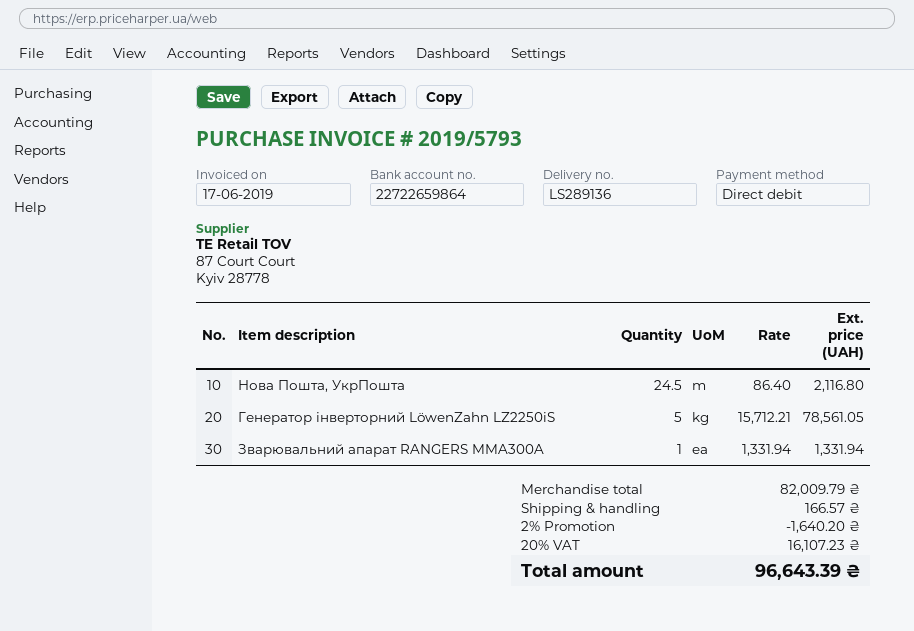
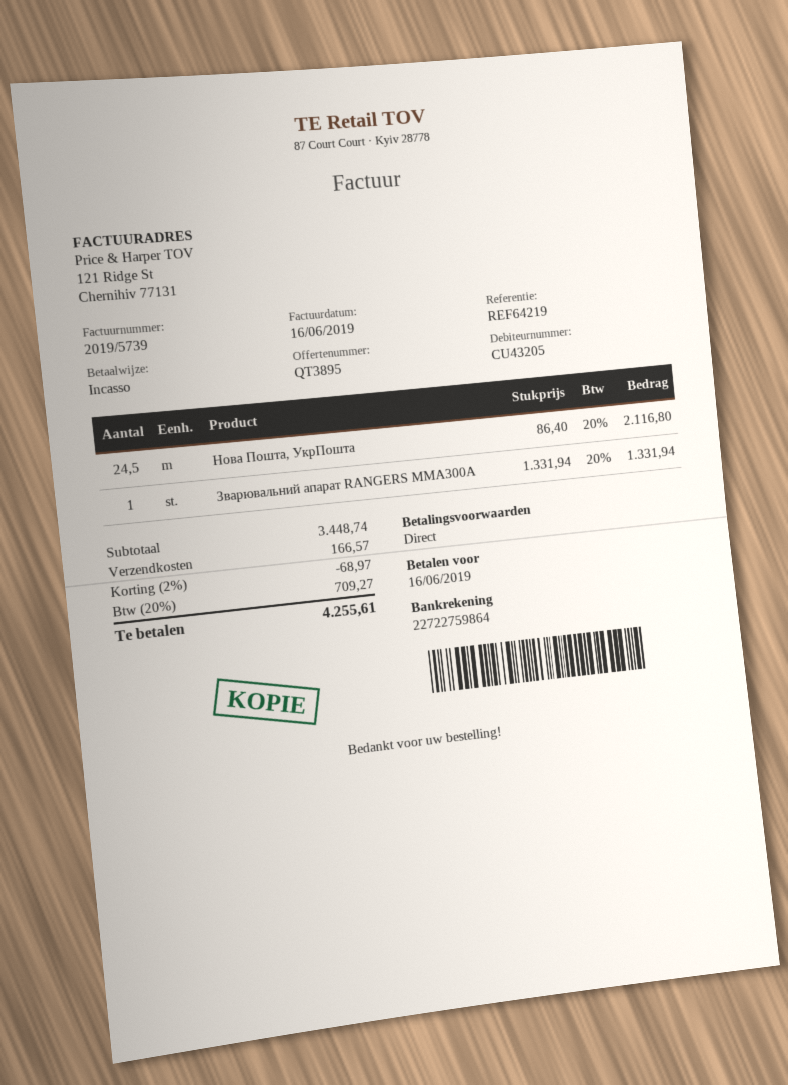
invoice number: 2019/5793 -> 2019/5739
invoice date: 2019-06-17 -> 2019-06-16
bank account: 22722659864 -> 22722759864
Генератор інверторний LöwenZahn LZ2250iS: 5 x 15712.21 = 78561.05 -> none
subtotal: 82009.79 -> 3448.74
discount: 2% = 1640.20 -> 2% = 68.97
tax: 20% = 16107.23 -> 20% = 709.27
total: 96643.39 -> 4255.61

